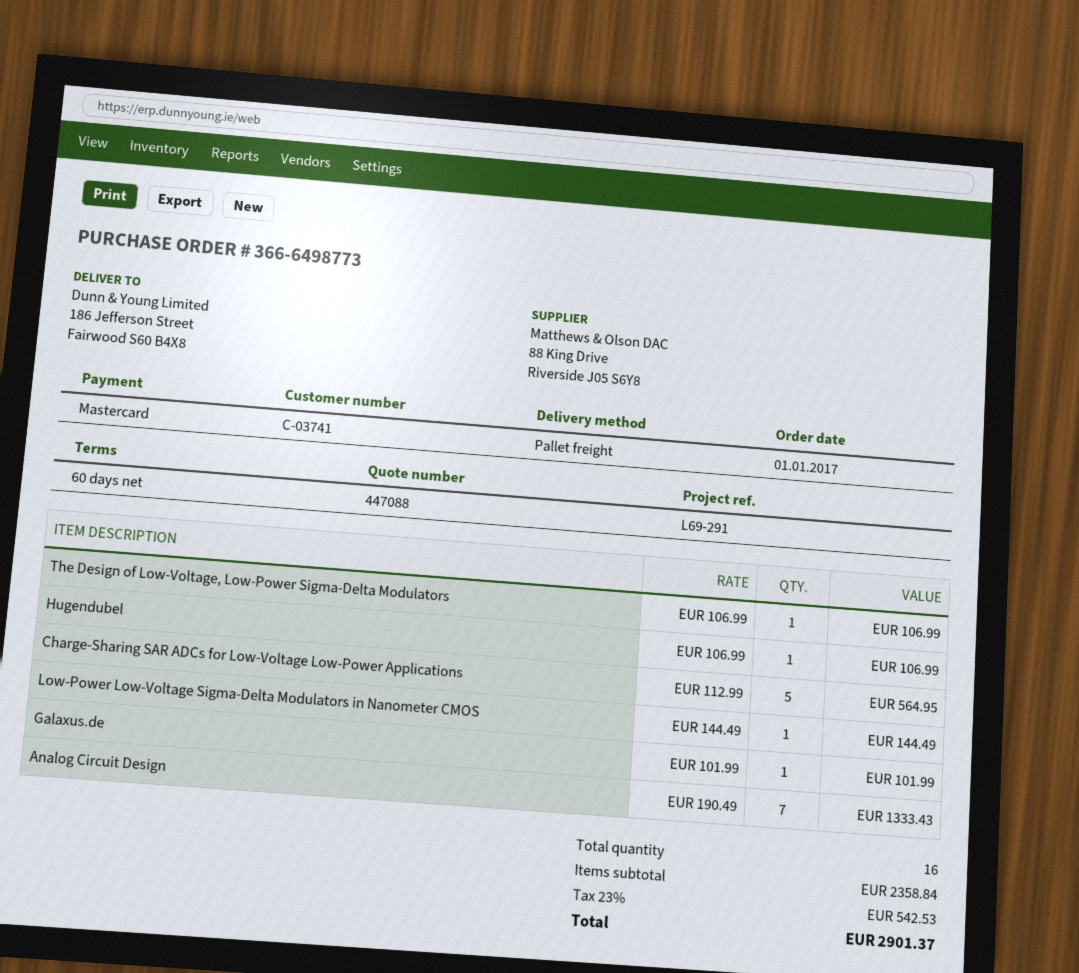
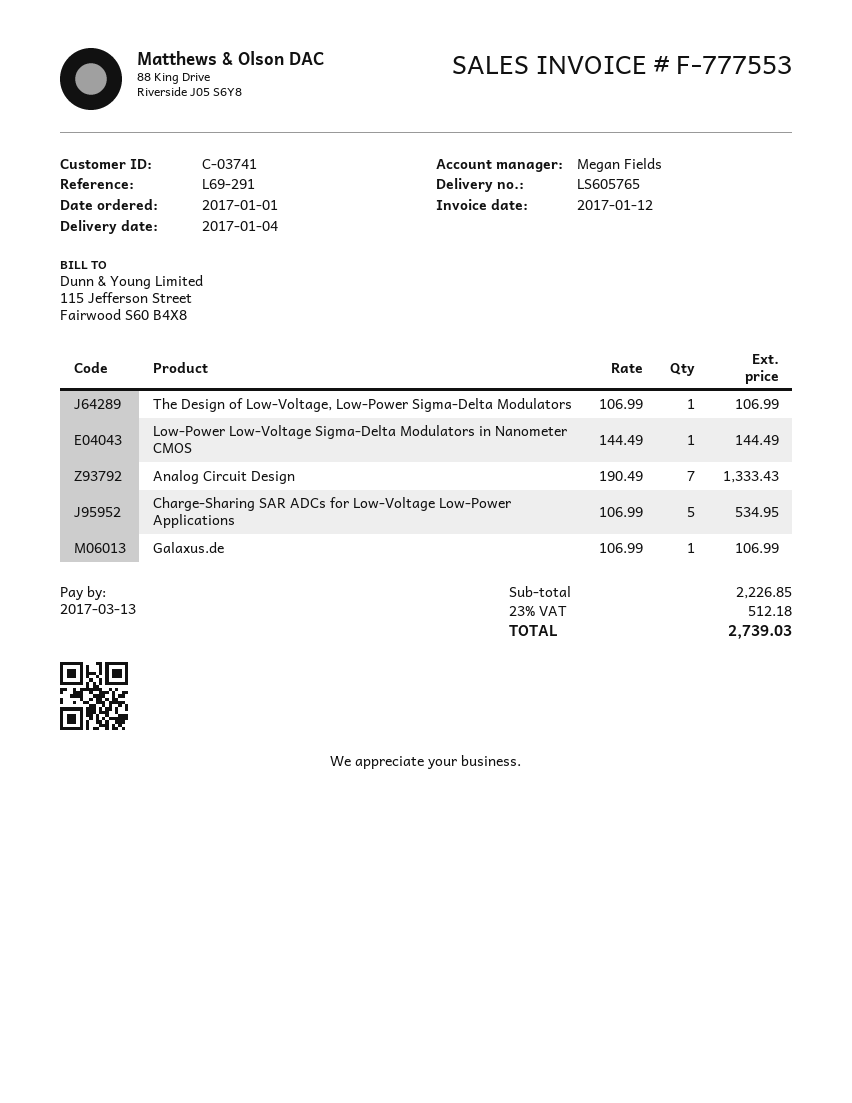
Hugendubel: 1 x 106.99 = 106.99 -> none
Charge-Sharing SAR ADCs for Low-Voltage Low-Power Applications: 5 x 112.99 = 564.95 -> 5 x 106.99 = 534.95
Galaxus.de: 1 x 101.99 = 101.99 -> 1 x 106.99 = 106.99
subtotal: 2358.84 -> 2226.85
tax: 23% = 542.53 -> 23% = 512.18
total: 2901.37 -> 2739.03

